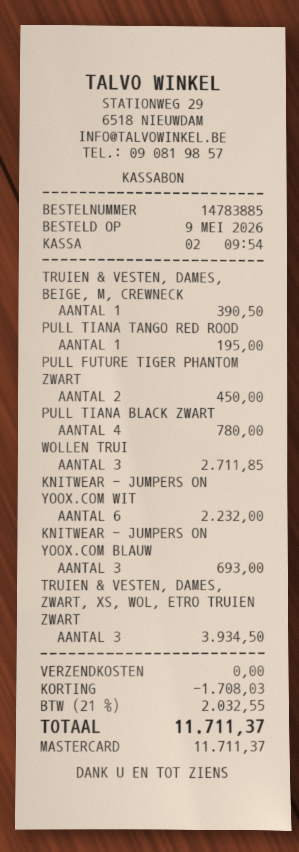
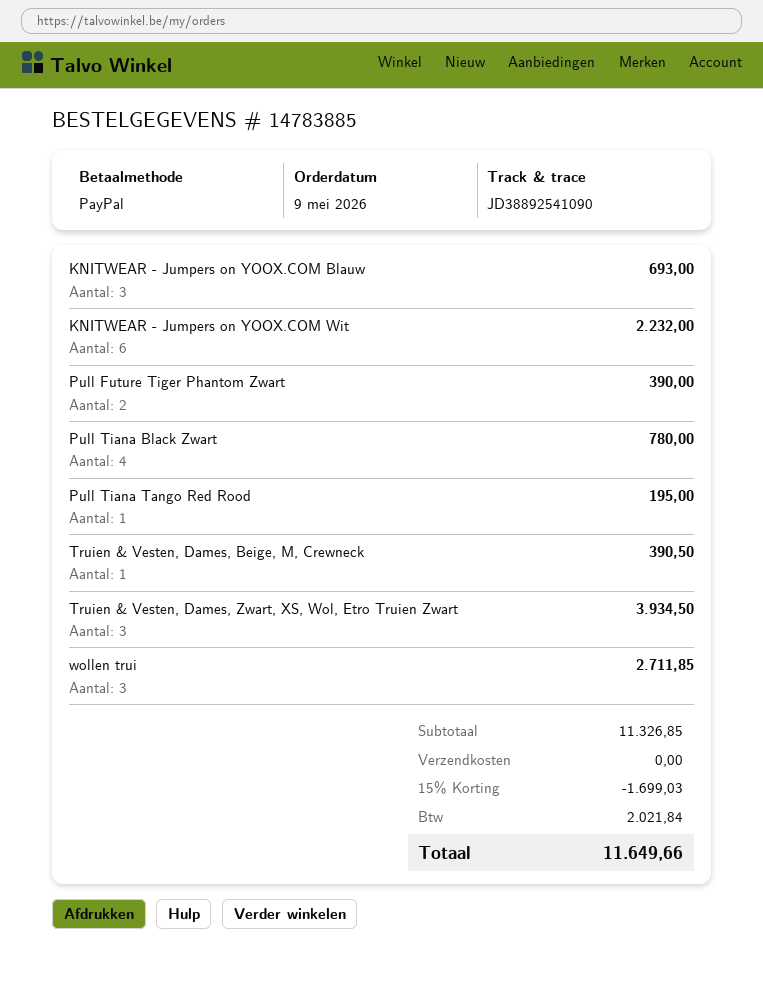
payment method: Mastercard -> PayPal
PULL FUTURE TIGER PHANTOM ZWART: 2 for 450.00 -> 2 for 390.00
discount: 1708.03 -> 1699.03
tax: 2032.55 -> 2021.84
total: 11711.37 -> 11649.66

